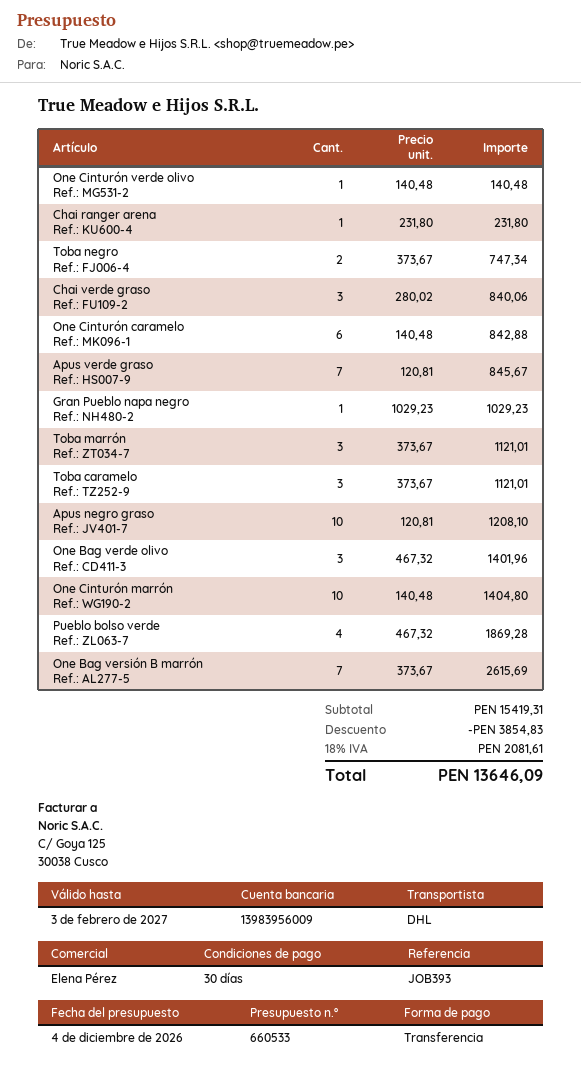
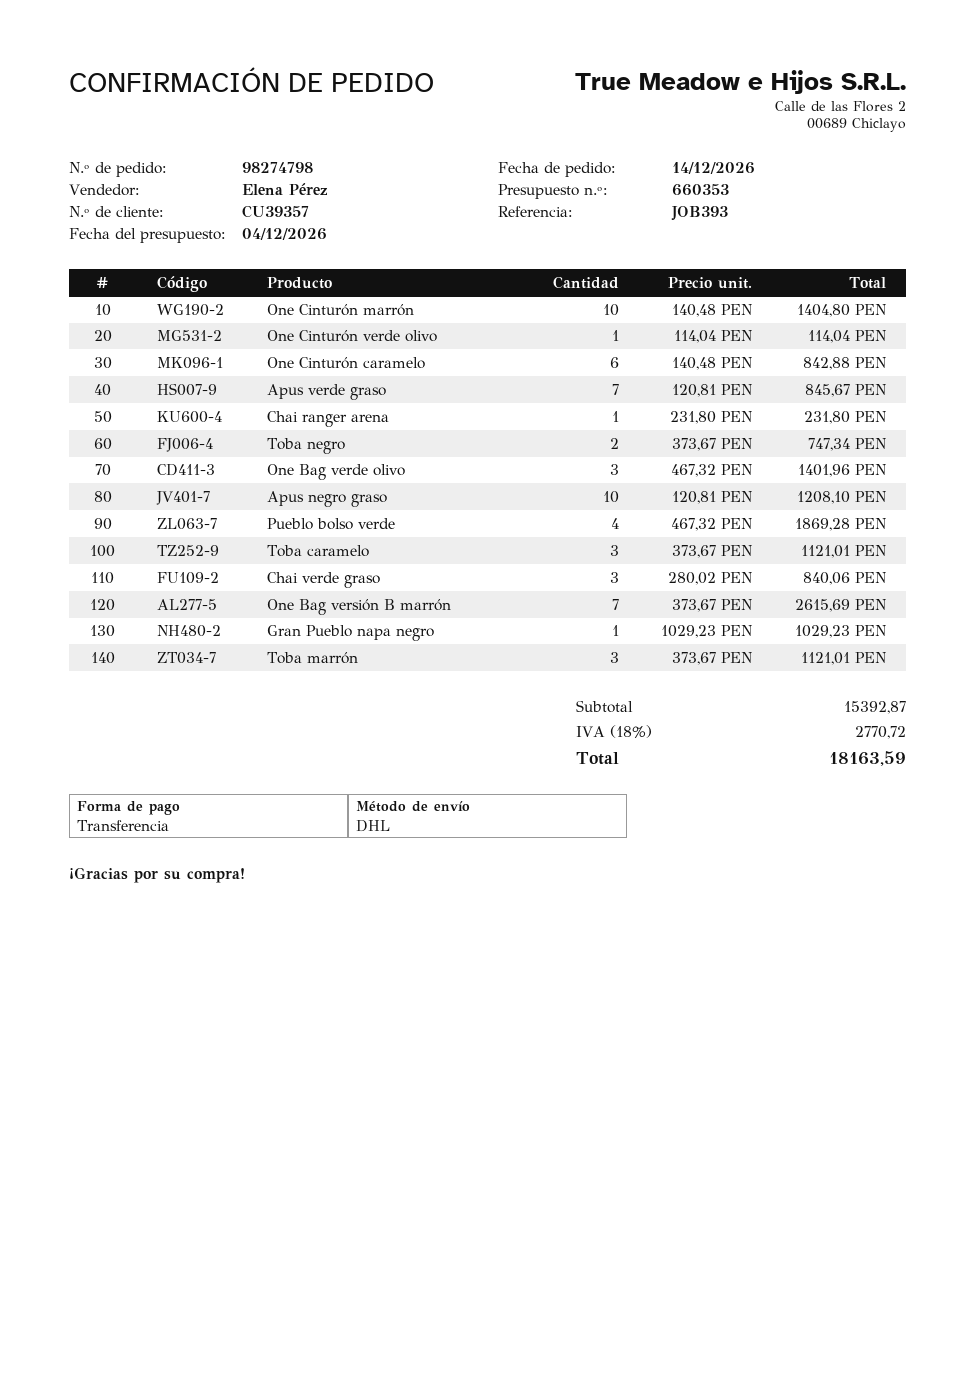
quote number: 660533 -> 660353
One Cinturón verde olivo: 1 x 140.48 = 140.48 -> 1 x 114.04 = 114.04
subtotal: 15419.31 -> 15392.87
discount: 3854.83 -> none
tax: 18% = 2081.61 -> 18% = 2770.72
total: 13646.09 -> 18163.59

